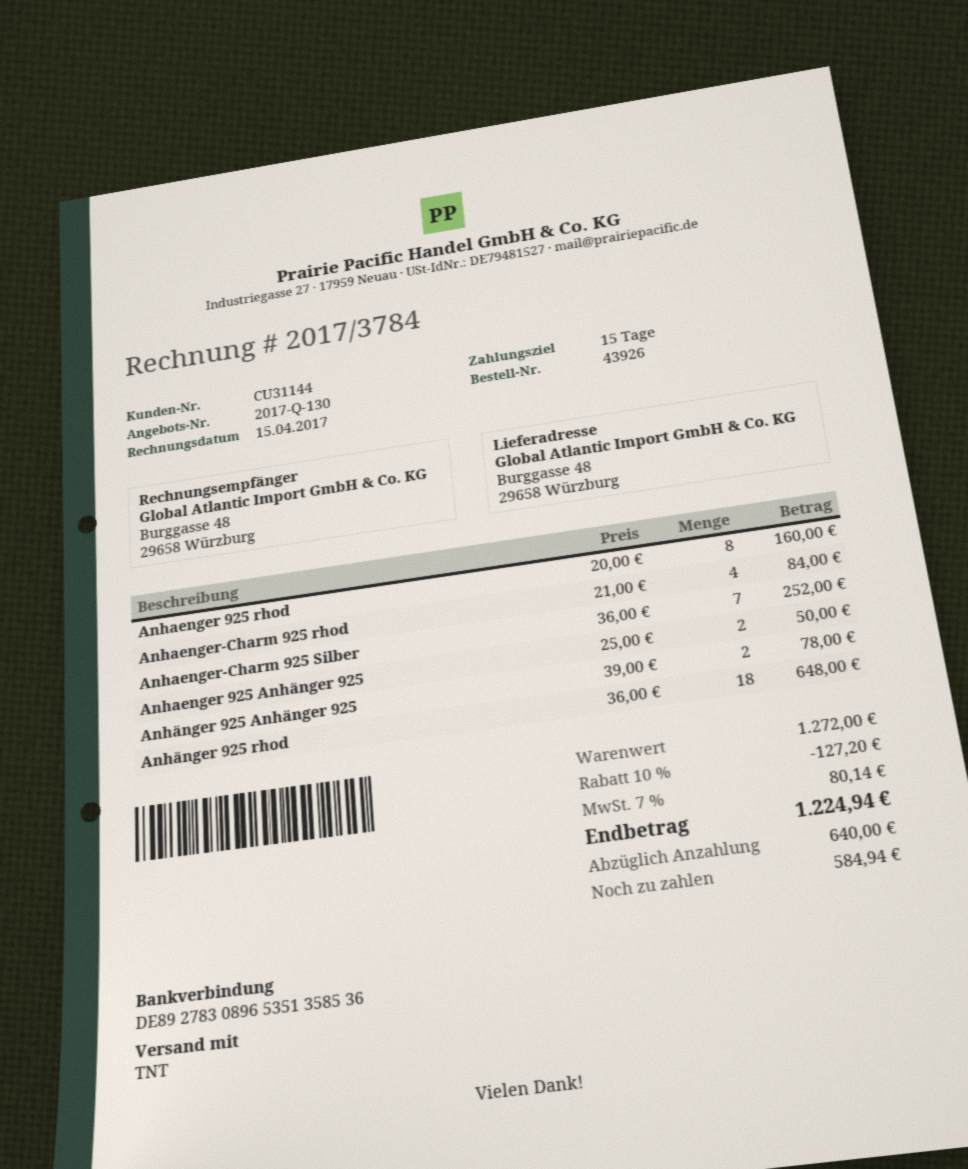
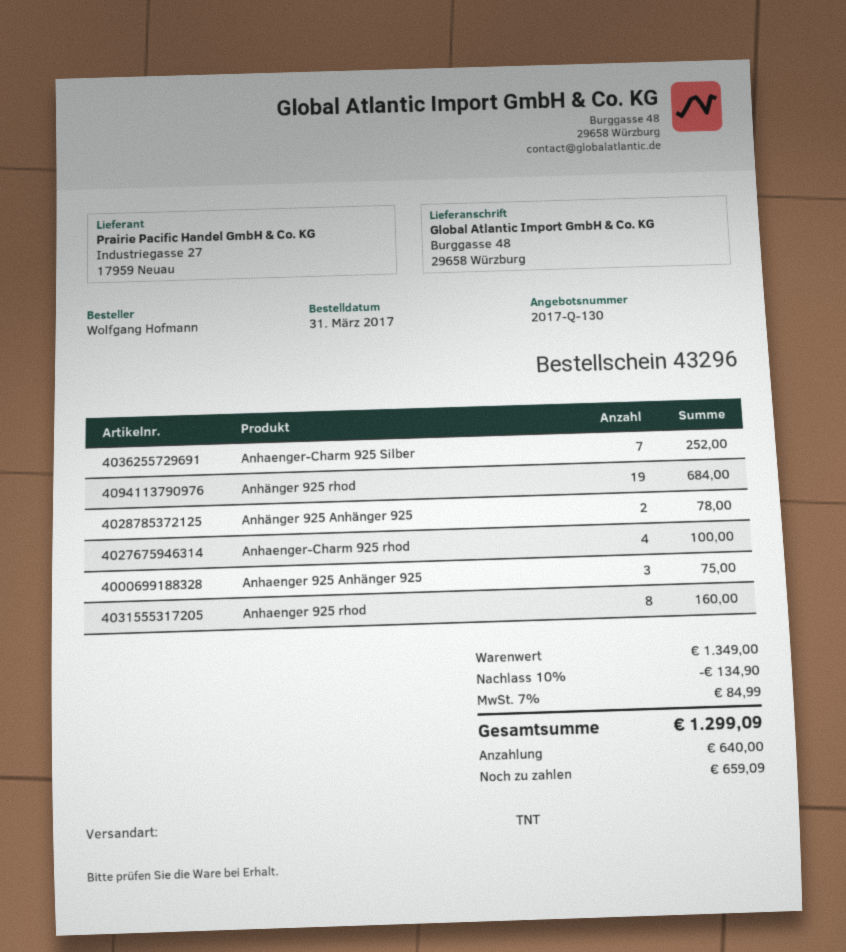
order number: 43926 -> 43296
Anhaenger-Charm 925 rhod: 4 for 84.00 -> 4 for 100.00
Anhaenger 925 Anhänger 925: 2 for 50.00 -> 3 for 75.00
Anhänger 925 rhod: 18 for 648.00 -> 19 for 684.00
subtotal: 1272.00 -> 1349.00
discount: 10% = 127.20 -> 10% = 134.90
tax: 7% = 80.14 -> 7% = 84.99
total: 1224.94 -> 1299.09
balance: 584.94 -> 659.09

